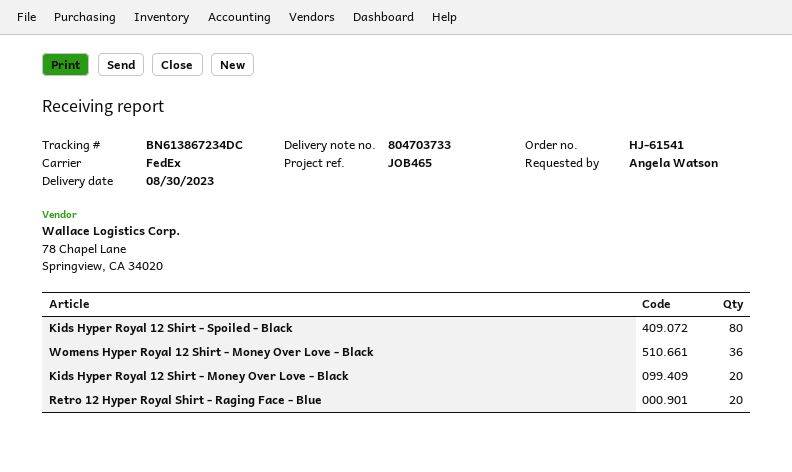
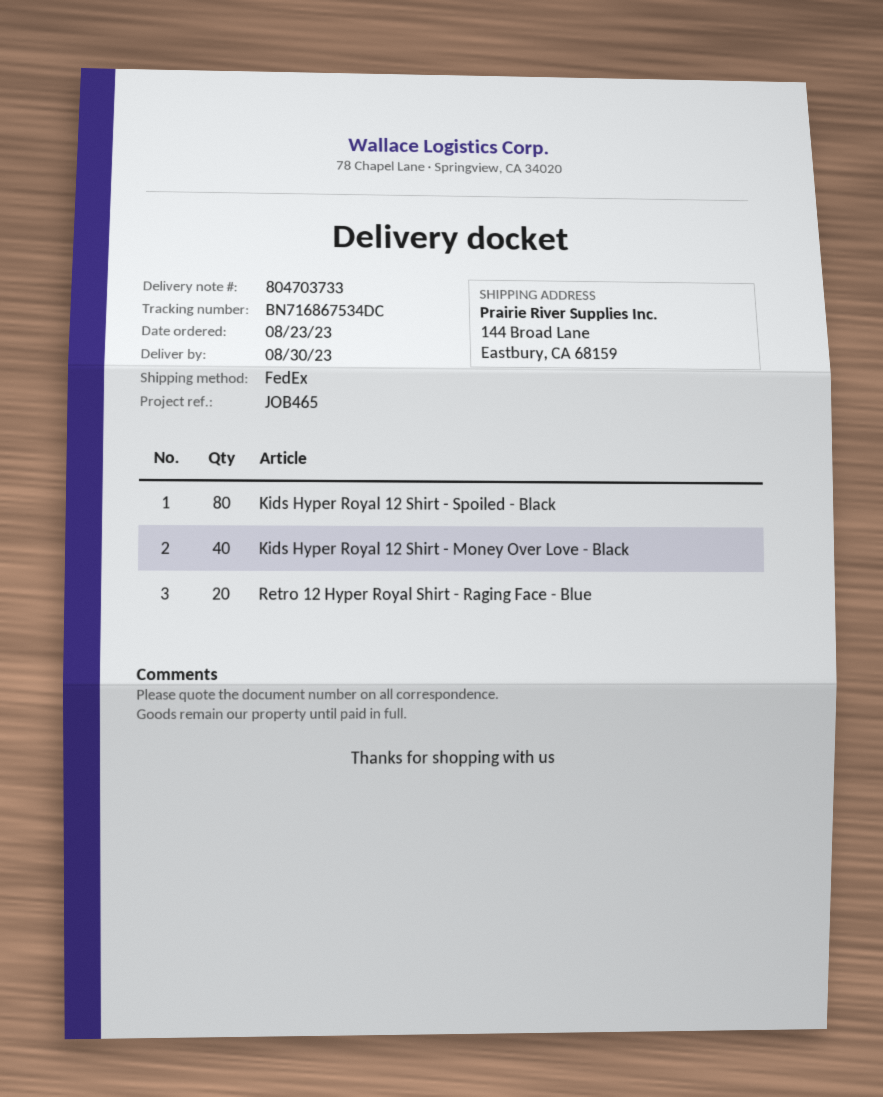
tracking number: BN613867234DC -> BN716867534DC
Womens Hyper Royal 12 Shirt - Money Over Love - Black: 36 -> none
Kids Hyper Royal 12 Shirt - Money Over Love - Black: 20 -> 40

